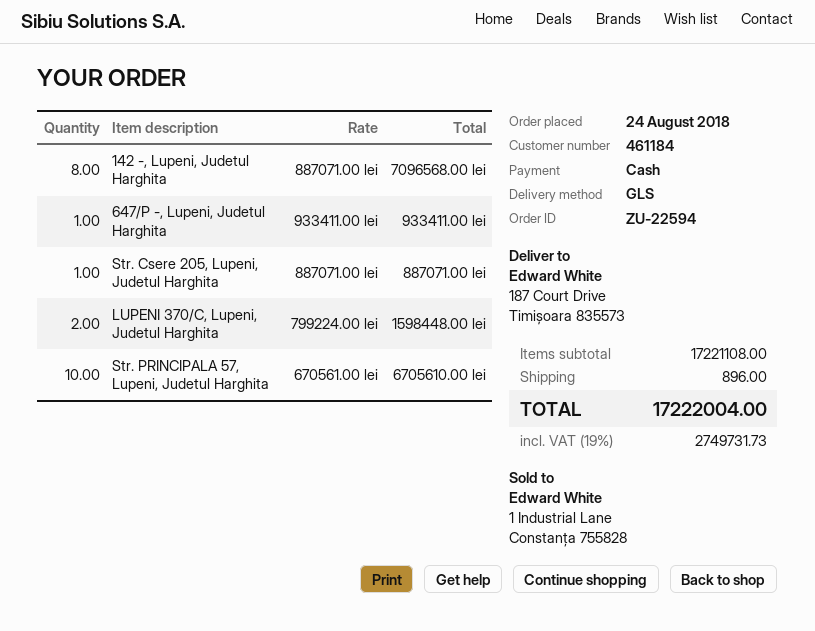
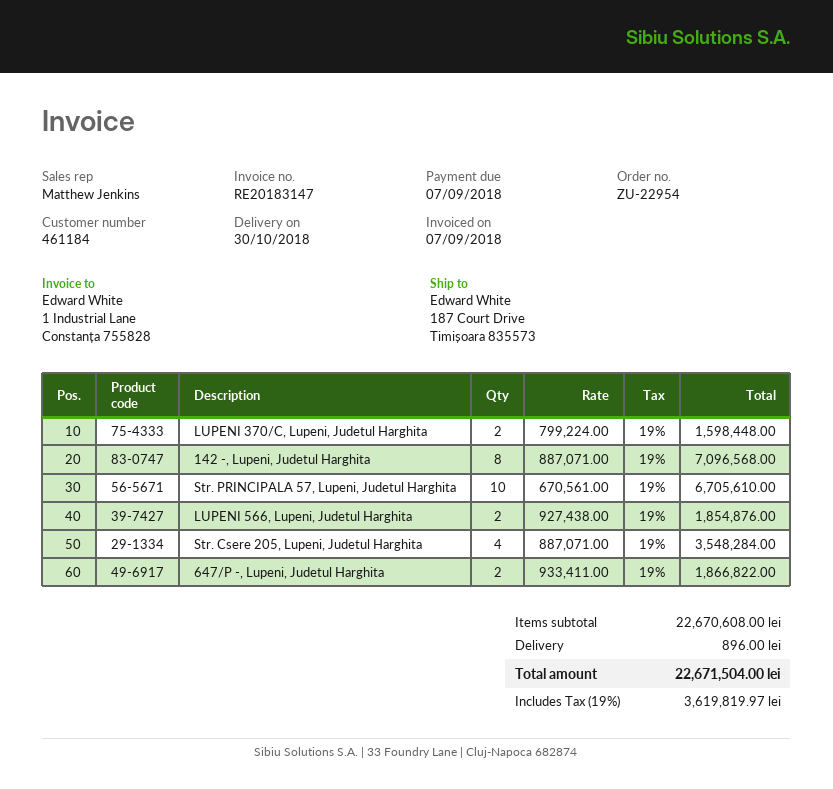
order number: ZU-22594 -> ZU-22954
647/P -, Lupeni, Judetul Harghita: 1 x 933411.00 = 933411.00 -> 2 x 933411.00 = 1866822.00
Str. Csere 205, Lupeni, Judetul Harghita: 1 x 887071.00 = 887071.00 -> 4 x 887071.00 = 3548284.00
LUPENI 566, Lupeni, Judetul Harghita: none -> 2 x 927438.00 = 1854876.00
subtotal: 17221108.00 -> 22670608.00
tax: 19% = 2749731.73 -> 19% = 3619819.97
total: 17222004.00 -> 22671504.00

